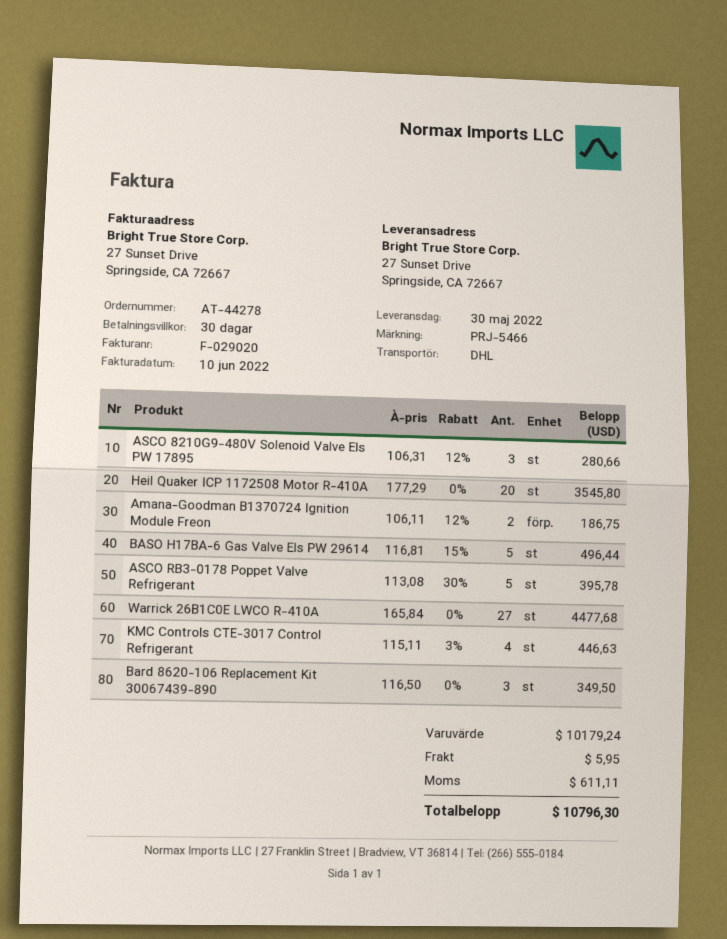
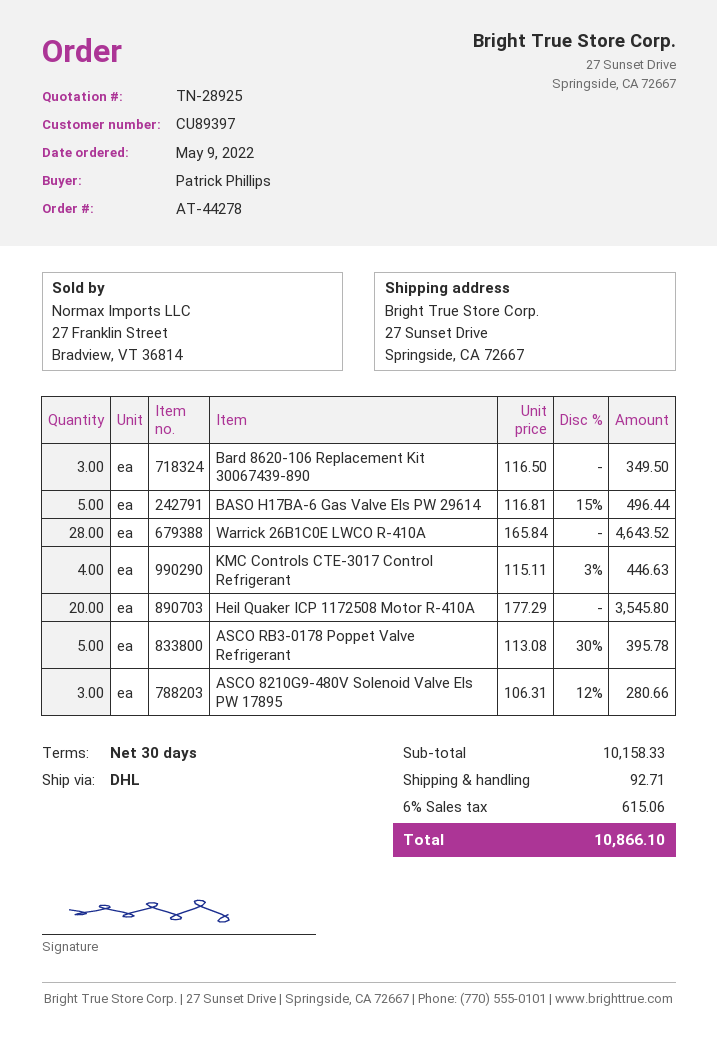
Amana-Goodman B1370724 Ignition Module Freon: 2 x 106.11 - 12% = 186.75 -> none
Warrick 26B1C0E LWCO R-410A: 27 x 165.84 = 4477.68 -> 28 x 165.84 = 4643.52
subtotal: 10179.24 -> 10158.33
shipping: 5.95 -> 92.71
tax: 611.11 -> 615.06
total: 10796.30 -> 10866.10

